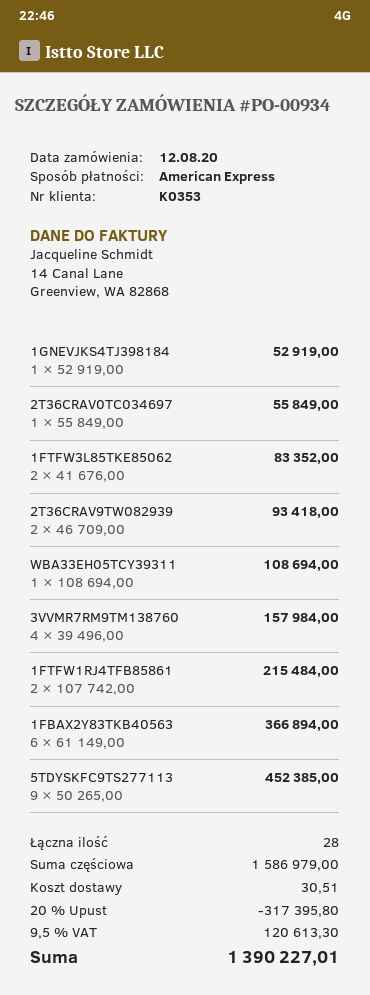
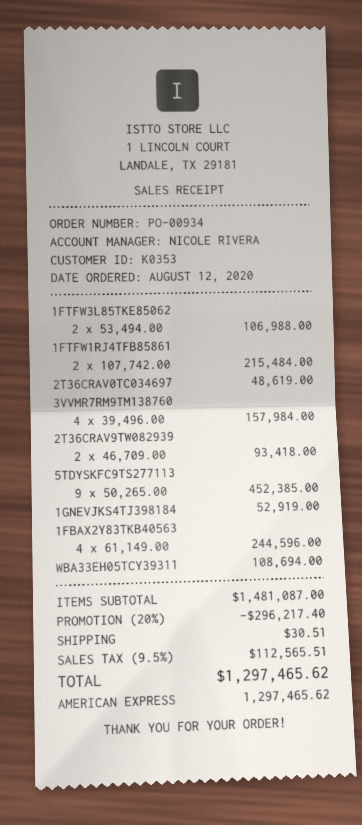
2T36CRAV0TC034697: 1 x 55849.00 = 55849.00 -> 1 x 48619.00 = 48619.00
1FTFW3L85TKE85062: 2 x 41676.00 = 83352.00 -> 2 x 53494.00 = 106988.00
1FBAX2Y83TKB40563: 6 x 61149.00 = 366894.00 -> 4 x 61149.00 = 244596.00
subtotal: 1586979.00 -> 1481087.00
discount: 20% = 317395.80 -> 20% = 296217.40
tax: 9.5% = 120613.30 -> 9.5% = 112565.51
total: 1390227.01 -> 1297465.62

